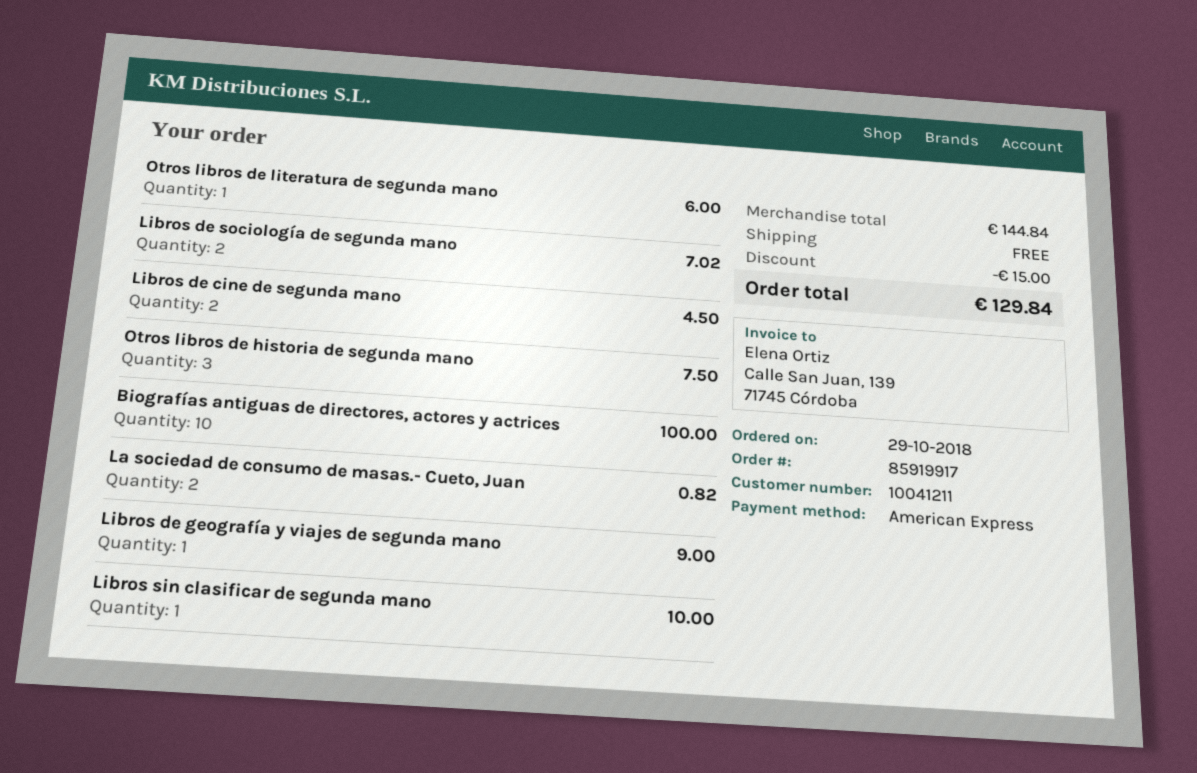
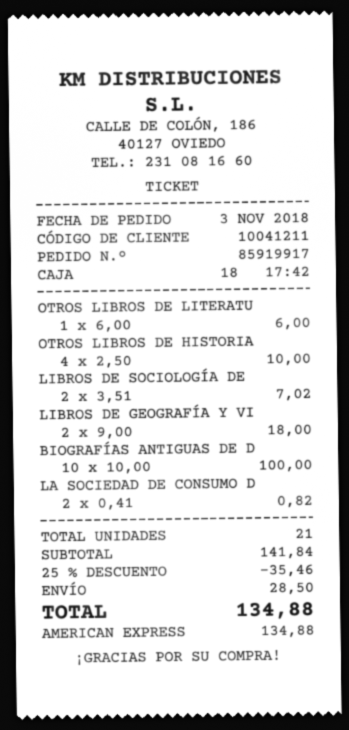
order date: 2018-10-29 -> 2018-11-03
Libros de cine de segunda mano: 2 for 4.50 -> none
Otros libros de historia de segunda mano: 3 for 7.50 -> 4 for 10.00
Libros de geografía y viajes de segunda mano: 1 for 9.00 -> 2 for 18.00
Libros sin clasificar de segunda mano: 1 for 10.00 -> none
subtotal: 144.84 -> 141.84
discount: 15.00 -> 35.46
shipping: 0.00 -> 28.50
total: 129.84 -> 134.88

